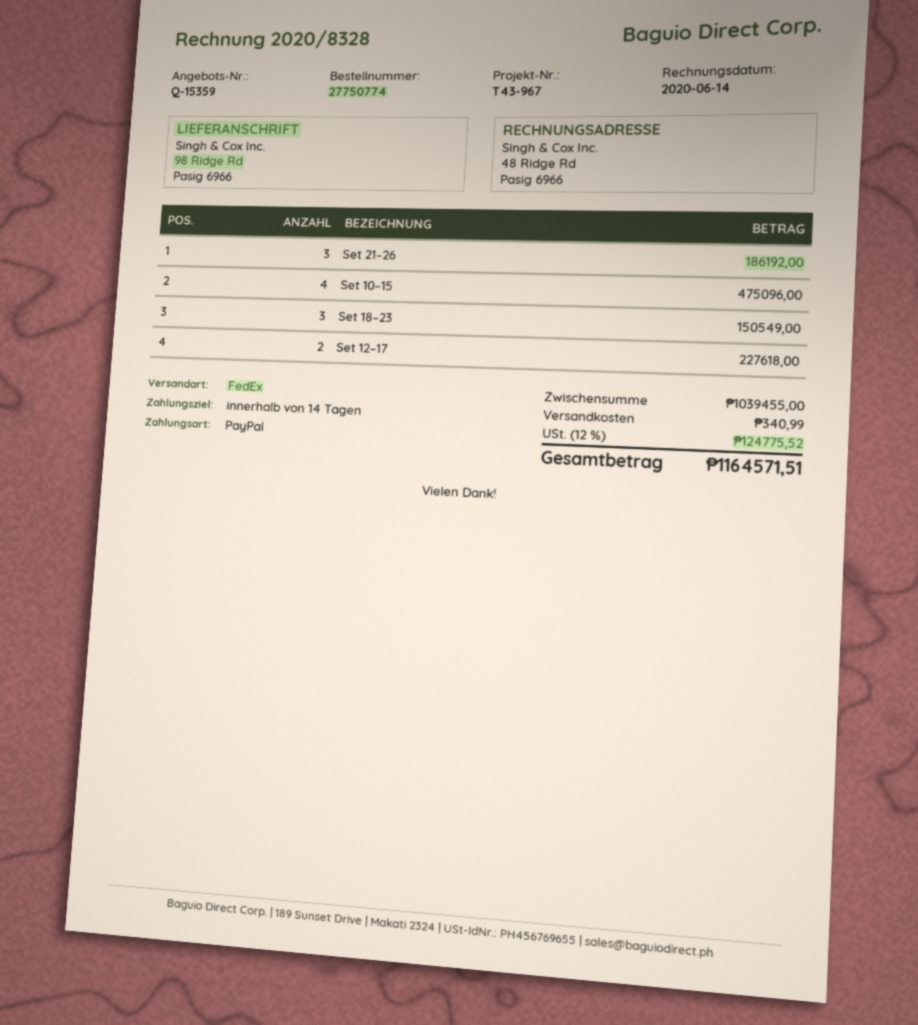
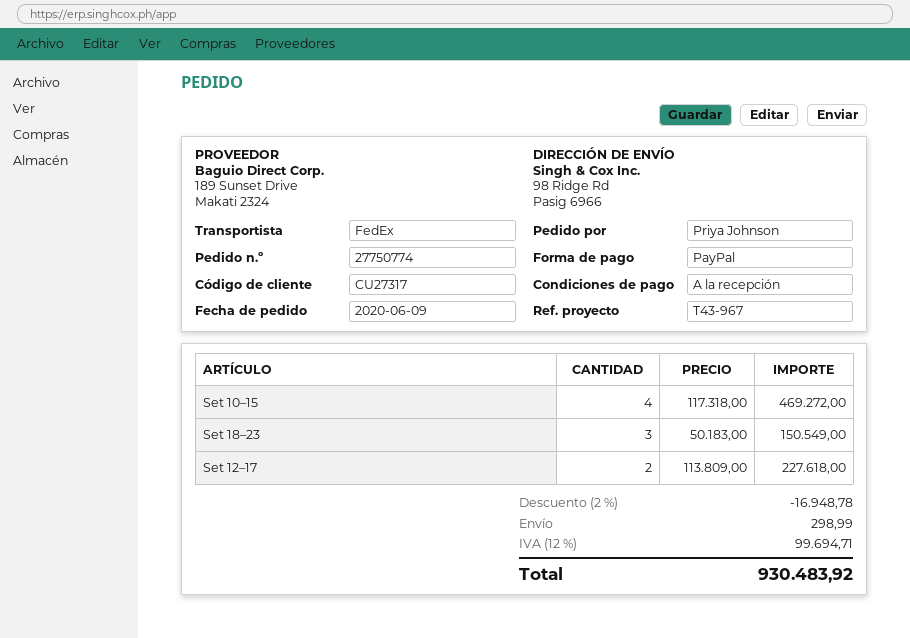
payment terms: 14 days -> on receipt
Set 21–26: 3 for 186192.00 -> none
Set 10–15: 4 for 475096.00 -> 4 for 469272.00
discount: none -> 2% = 16948.78
shipping: 340.99 -> 298.99
tax: 12% = 124775.52 -> 12% = 99694.71
total: 1164571.51 -> 930483.92

